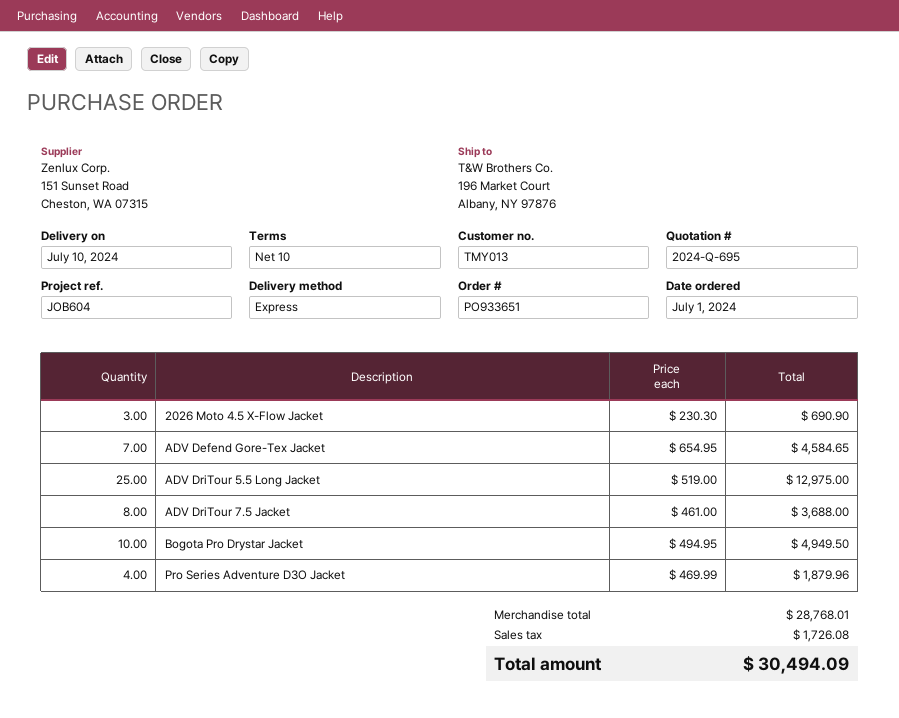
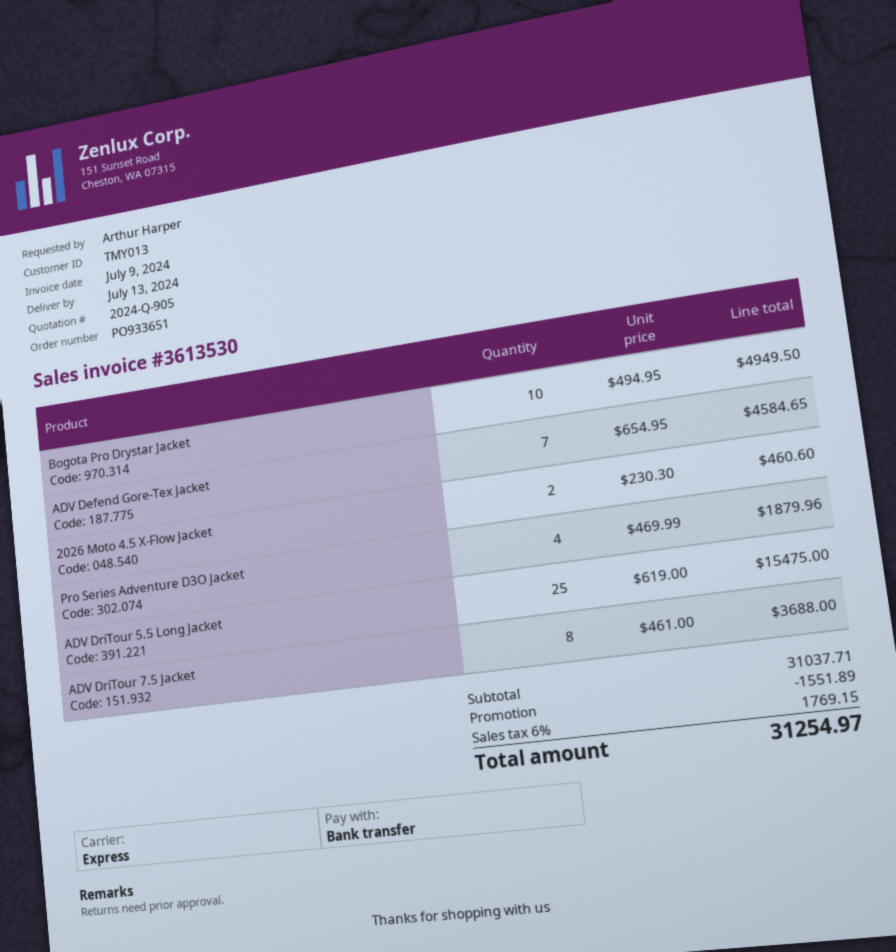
quote number: 2024-Q-695 -> 2024-Q-905
delivery date: 2024-07-10 -> 2024-07-13
2026 Moto 4.5 X-Flow Jacket: 3 x 230.30 = 690.90 -> 2 x 230.30 = 460.60
ADV DriTour 5.5 Long Jacket: 25 x 519.00 = 12975.00 -> 25 x 619.00 = 15475.00
subtotal: 28768.01 -> 31037.71
discount: none -> 1551.89
tax: 1726.08 -> 1769.15
total: 30494.09 -> 31254.97

